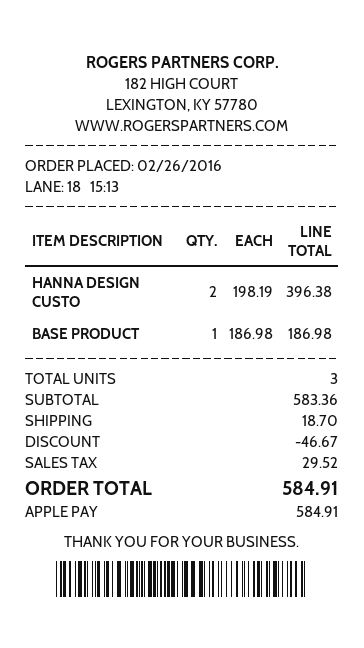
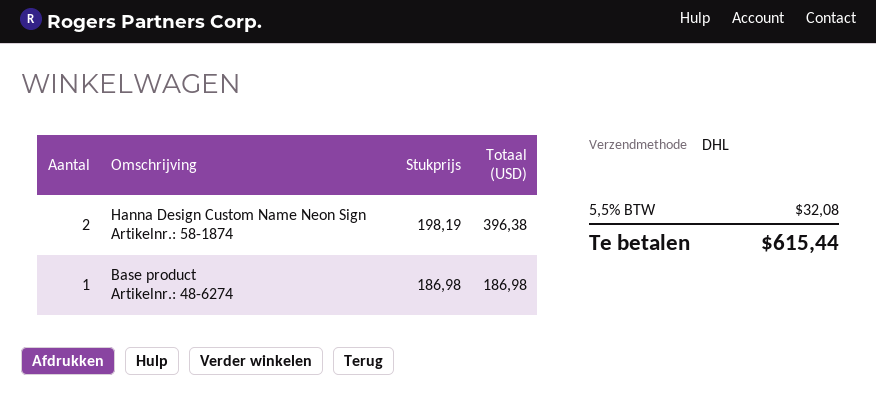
discount: 46.67 -> none
shipping: 18.70 -> none
tax: 29.52 -> 32.08
total: 584.91 -> 615.44

